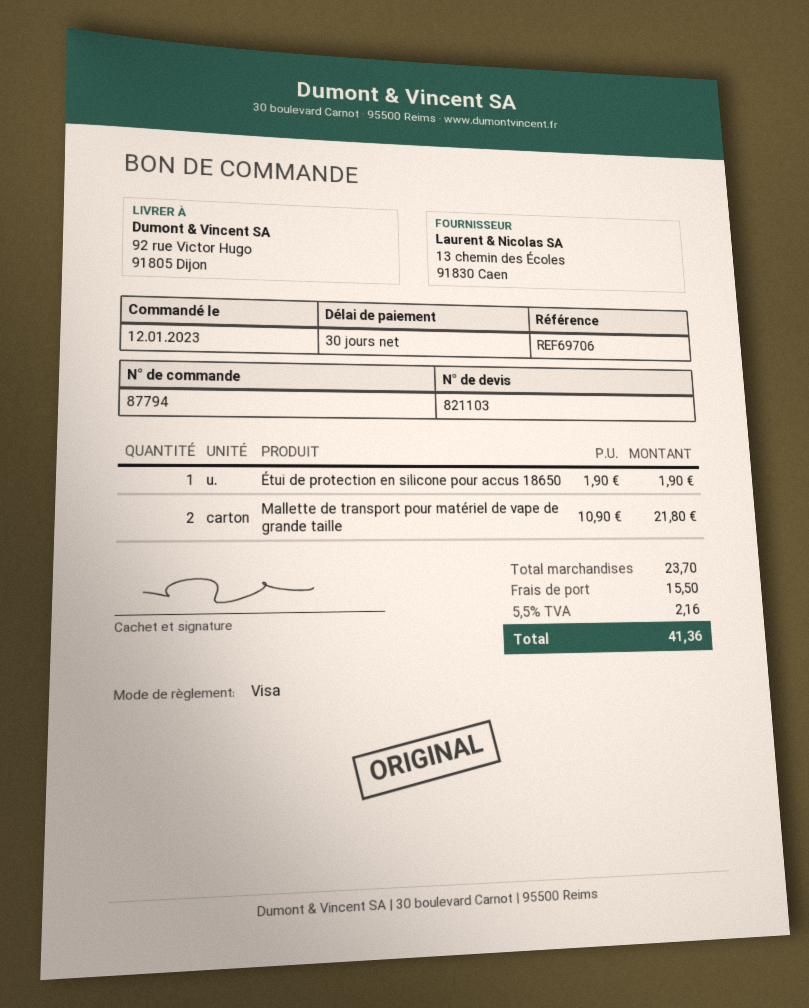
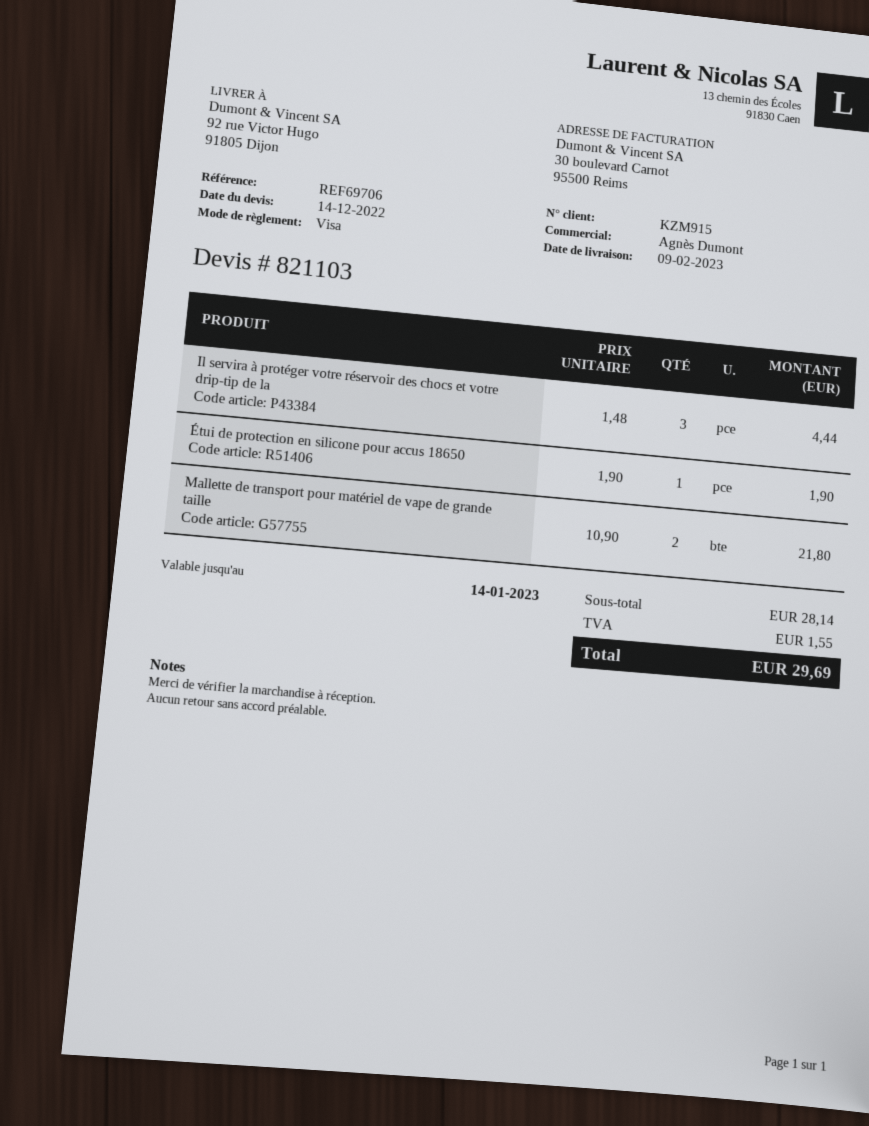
Il servira à protéger votre réservoir des chocs et votre drip-tip de la: none -> 3 x 1.48 = 4.44
subtotal: 23.70 -> 28.14
shipping: 15.50 -> none
tax: 2.16 -> 1.55
total: 41.36 -> 29.69

